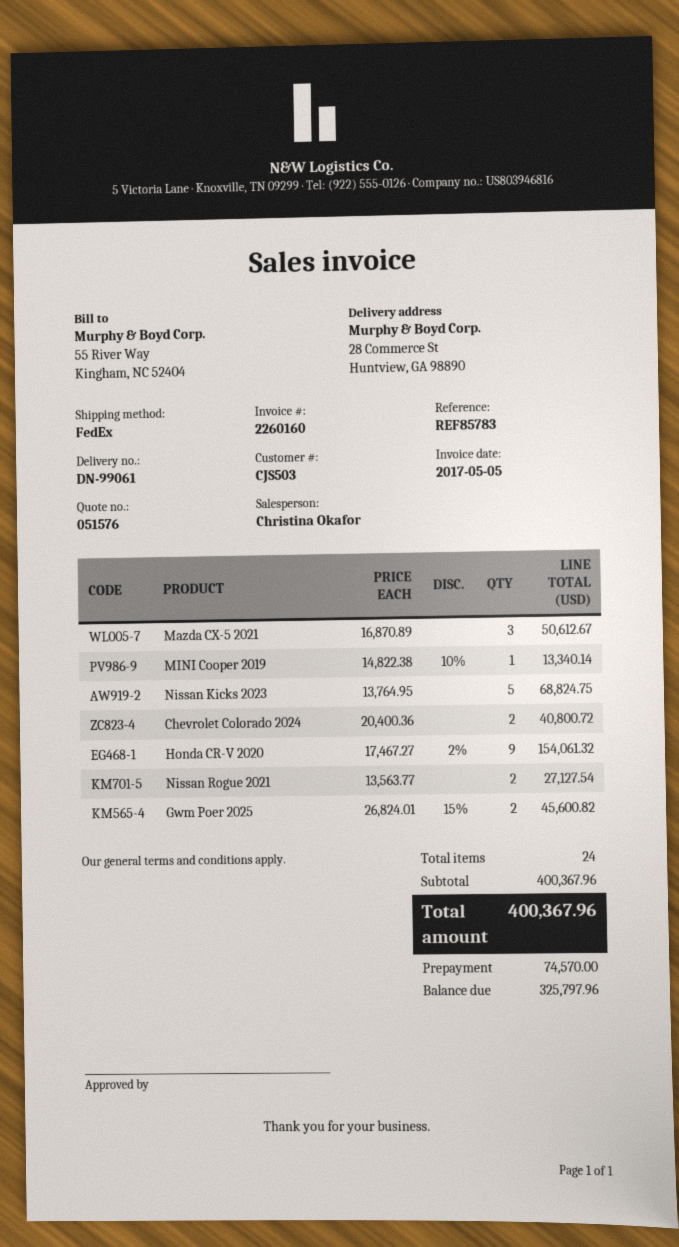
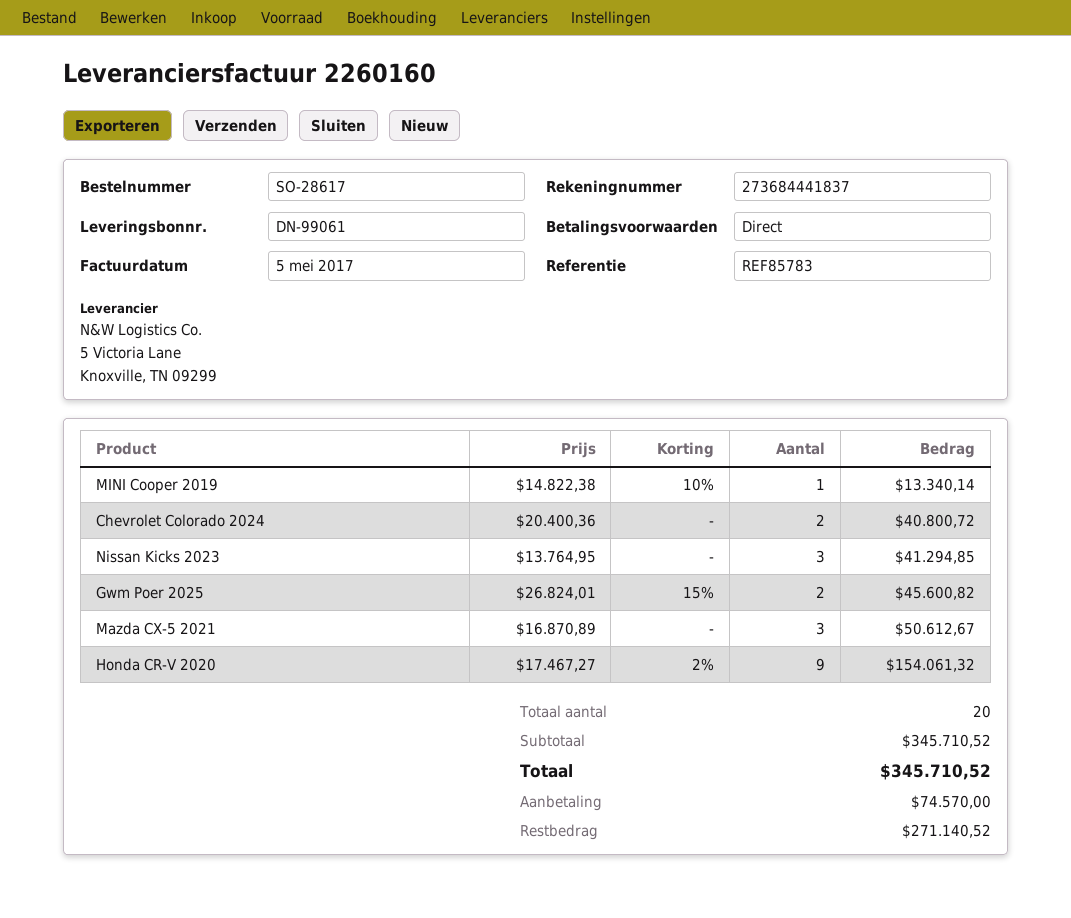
Nissan Kicks 2023: 5 x 13764.95 = 68824.75 -> 3 x 13764.95 = 41294.85
Nissan Rogue 2021: 2 x 13563.77 = 27127.54 -> none
total quantity: 24 -> 20
subtotal: 400367.96 -> 345710.52
total: 400367.96 -> 345710.52
balance: 325797.96 -> 271140.52

